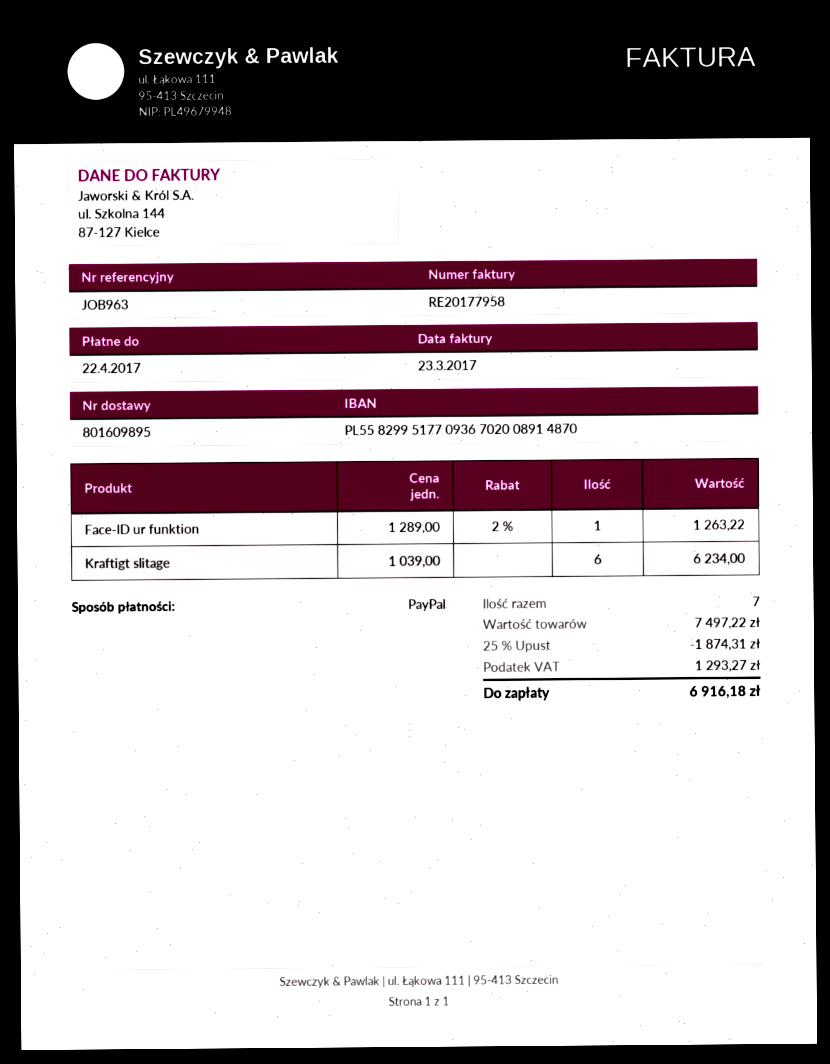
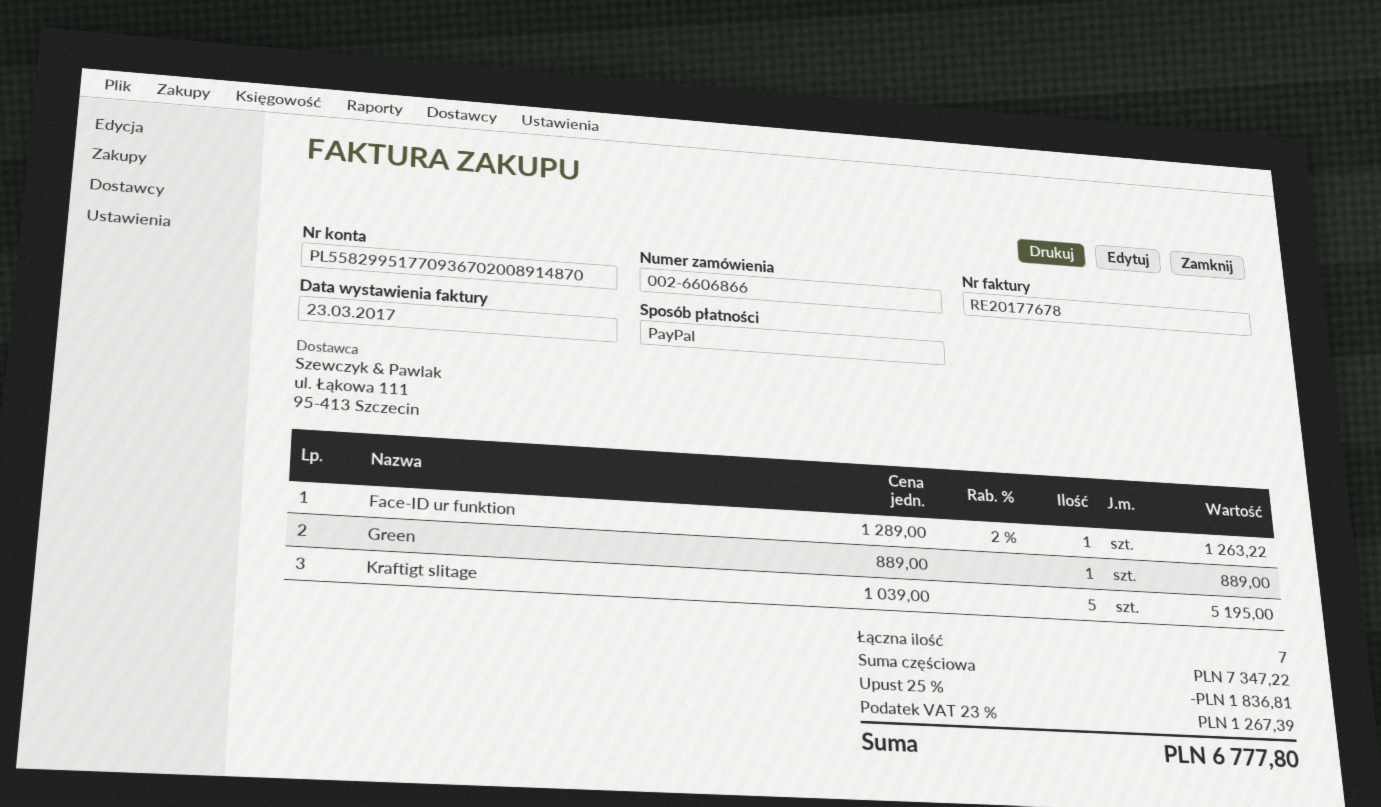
invoice number: RE20177958 -> RE20177678
Kraftigt slitage: 6 x 1039.00 = 6234.00 -> 5 x 1039.00 = 5195.00
Green: none -> 1 x 889.00 = 889.00
subtotal: 7497.22 -> 7347.22
discount: 25% = 1874.31 -> 25% = 1836.81
tax: 1293.27 -> 1267.39
total: 6916.18 -> 6777.80

